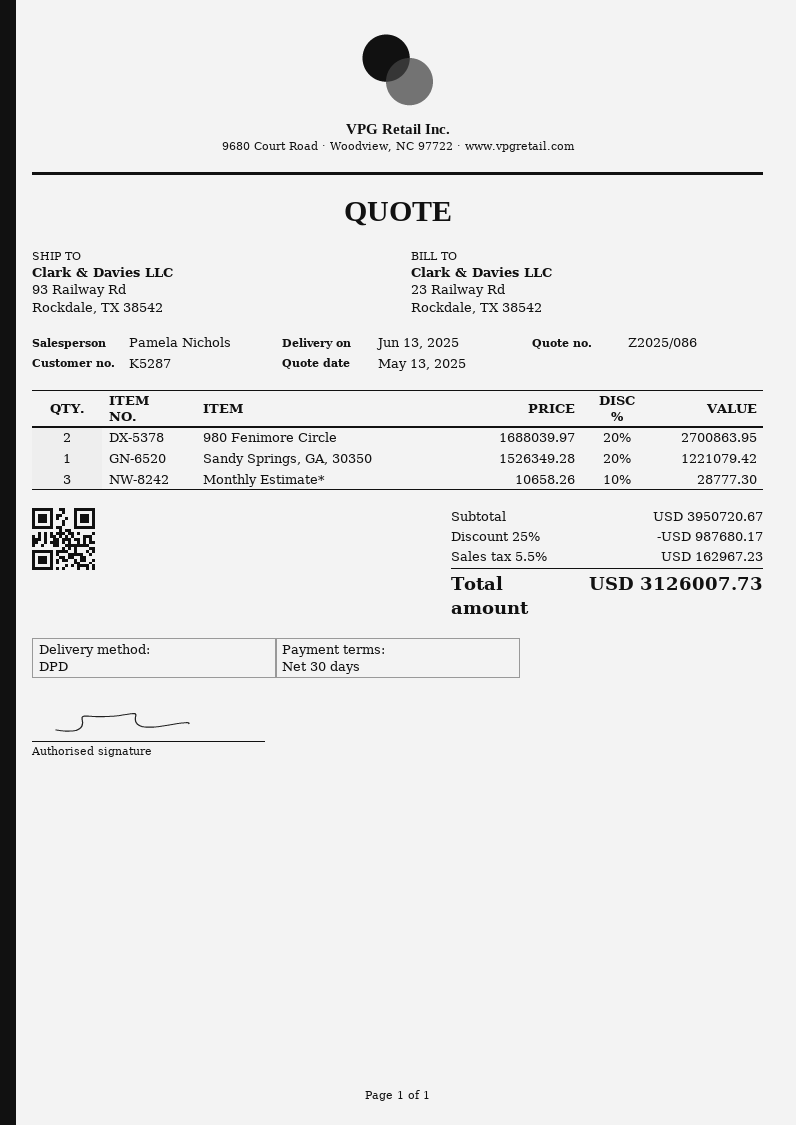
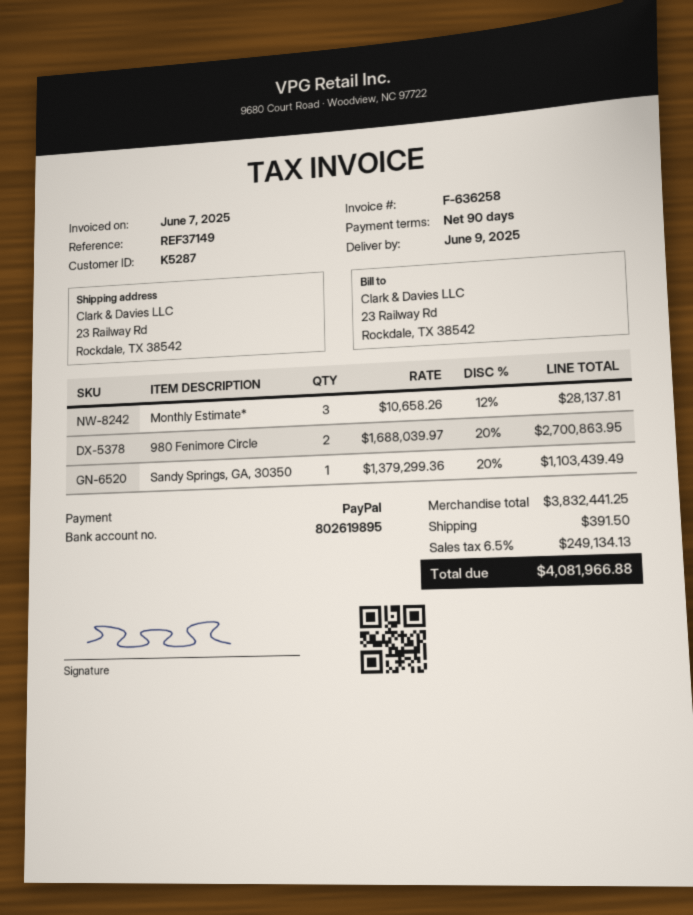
delivery date: 2025-06-13 -> 2025-06-09
payment terms: 30 days -> 90 days
ship to: 93 Railway Rd, Rockdale, TX 38542 -> 23 Railway Rd, Rockdale, TX 38542
Sandy Springs, GA, 30350: 1 x 1526349.28 - 20% = 1221079.42 -> 1 x 1379299.36 - 20% = 1103439.49
Monthly Estimate*: 3 x 10658.26 - 10% = 28777.30 -> 3 x 10658.26 - 12% = 28137.81
subtotal: 3950720.67 -> 3832441.25
discount: 25% = 987680.17 -> none
shipping: none -> 391.50
tax: 5.5% = 162967.23 -> 6.5% = 249134.13
total: 3126007.73 -> 4081966.88

